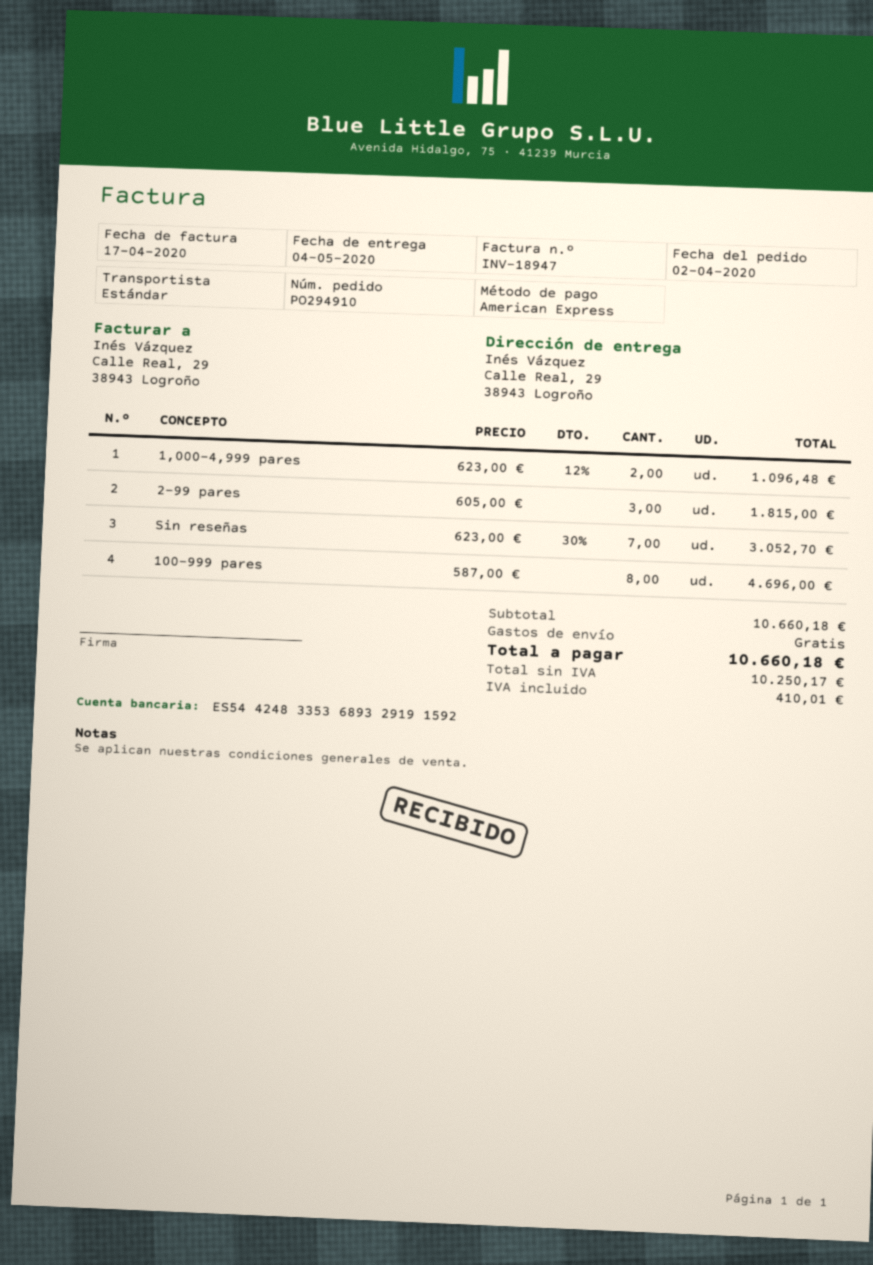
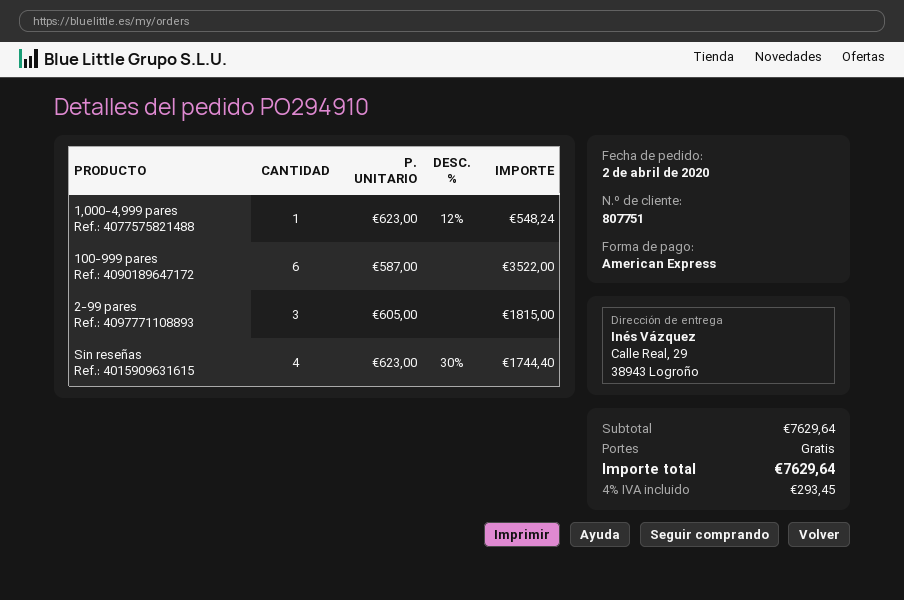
1,000-4,999 pares: 2 x 623.00 - 12% = 1096.48 -> 1 x 623.00 - 12% = 548.24
Sin reseñas: 7 x 623.00 - 30% = 3052.70 -> 4 x 623.00 - 30% = 1744.40
100-999 pares: 8 x 587.00 = 4696.00 -> 6 x 587.00 = 3522.00
subtotal: 10660.18 -> 7629.64
tax: 410.01 -> 293.45
total: 10660.18 -> 7629.64

